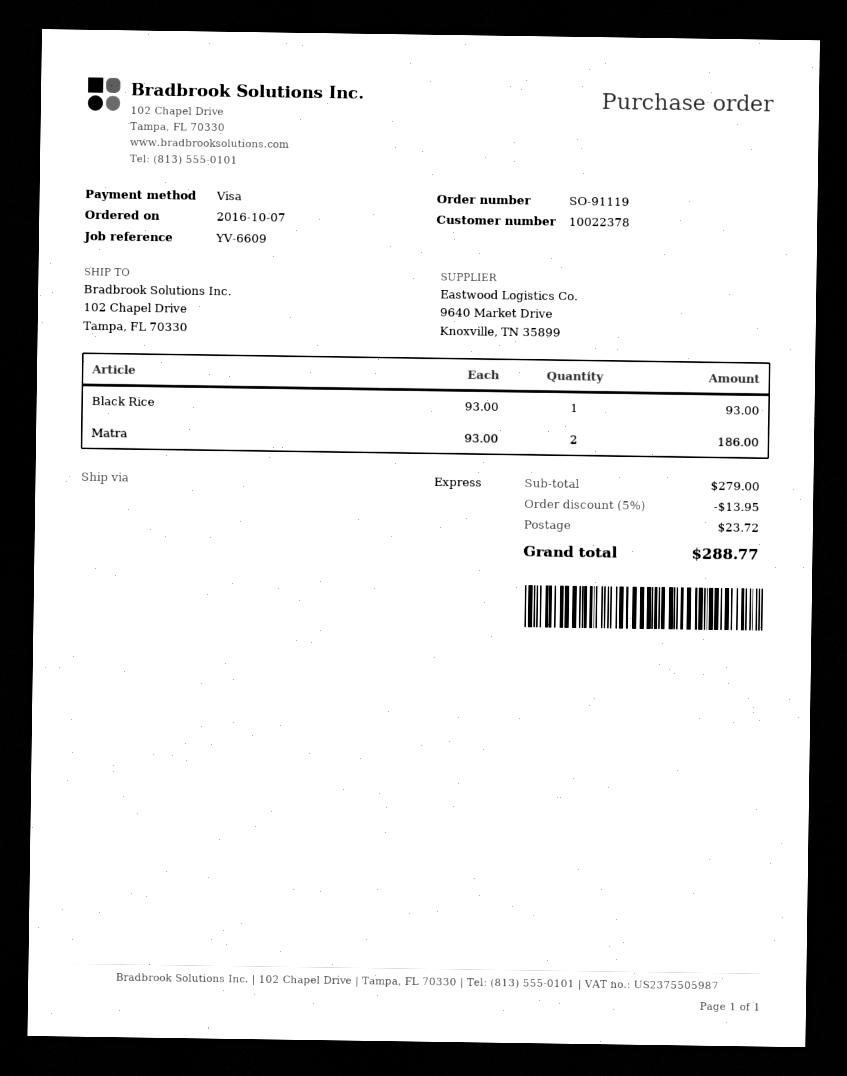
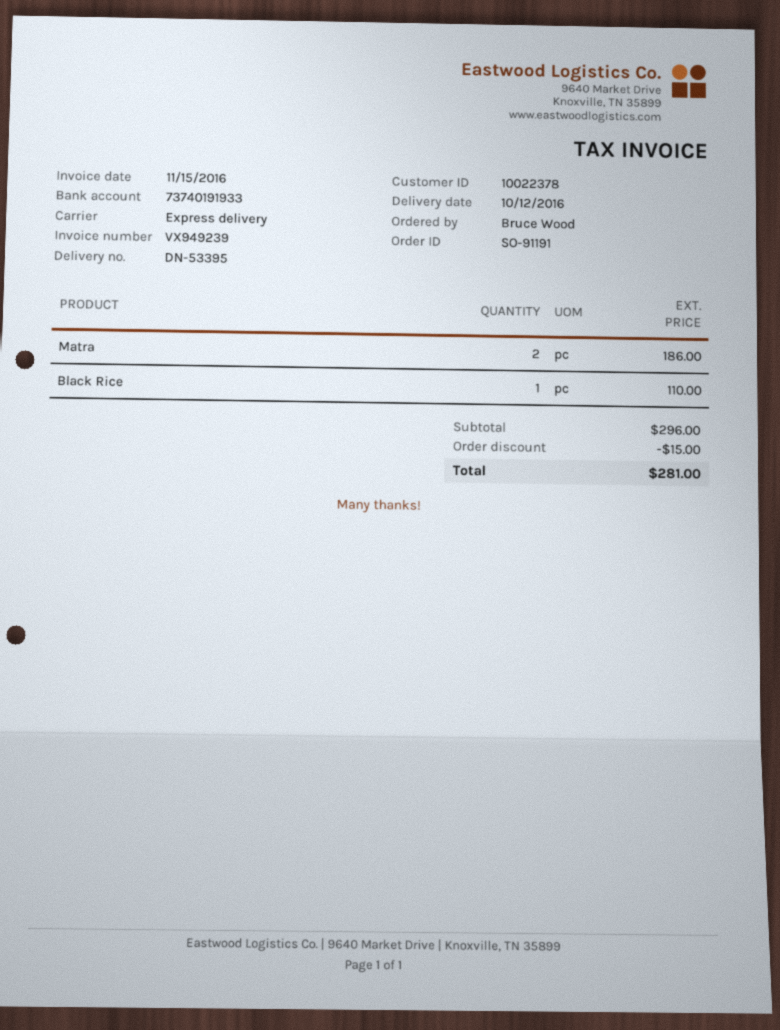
order number: SO-91119 -> SO-91191
Black Rice: 1 for 93.00 -> 1 for 110.00
subtotal: 279.00 -> 296.00
discount: 13.95 -> 15.00
shipping: 23.72 -> none
total: 288.77 -> 281.00

